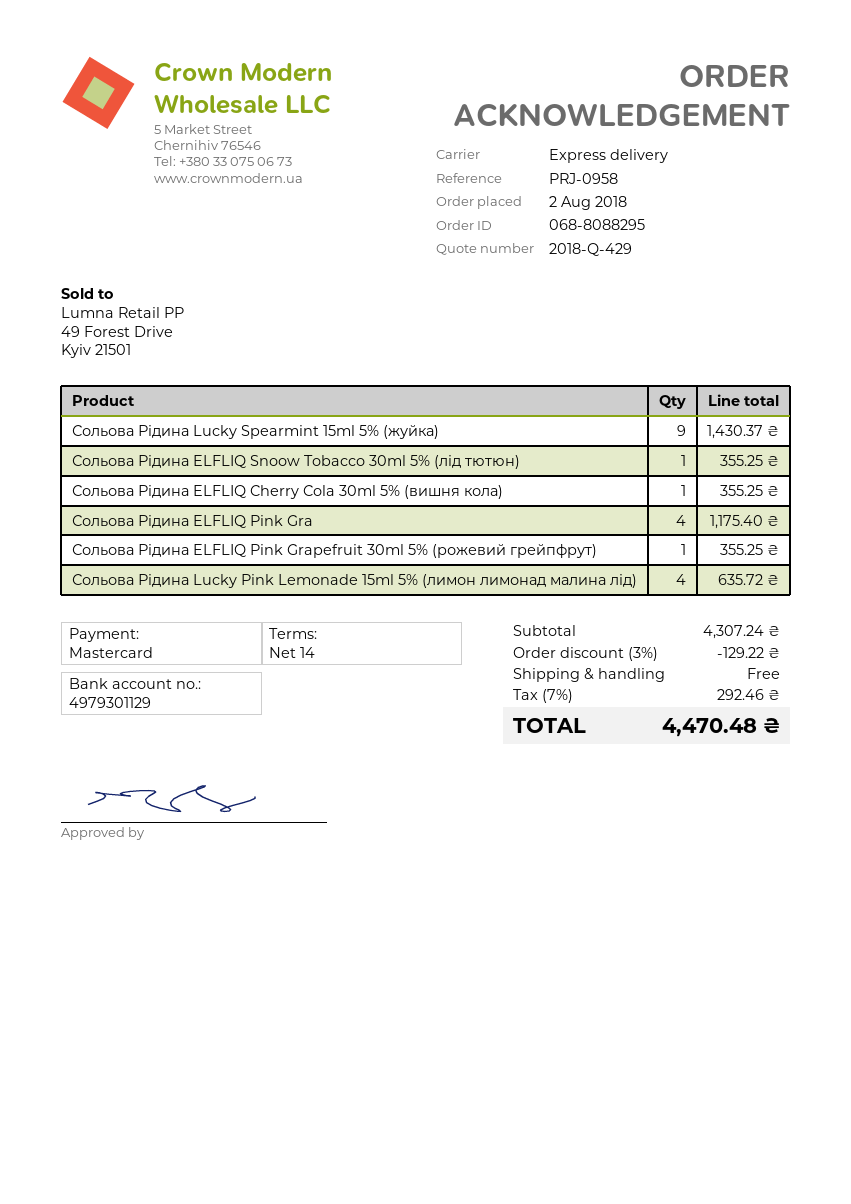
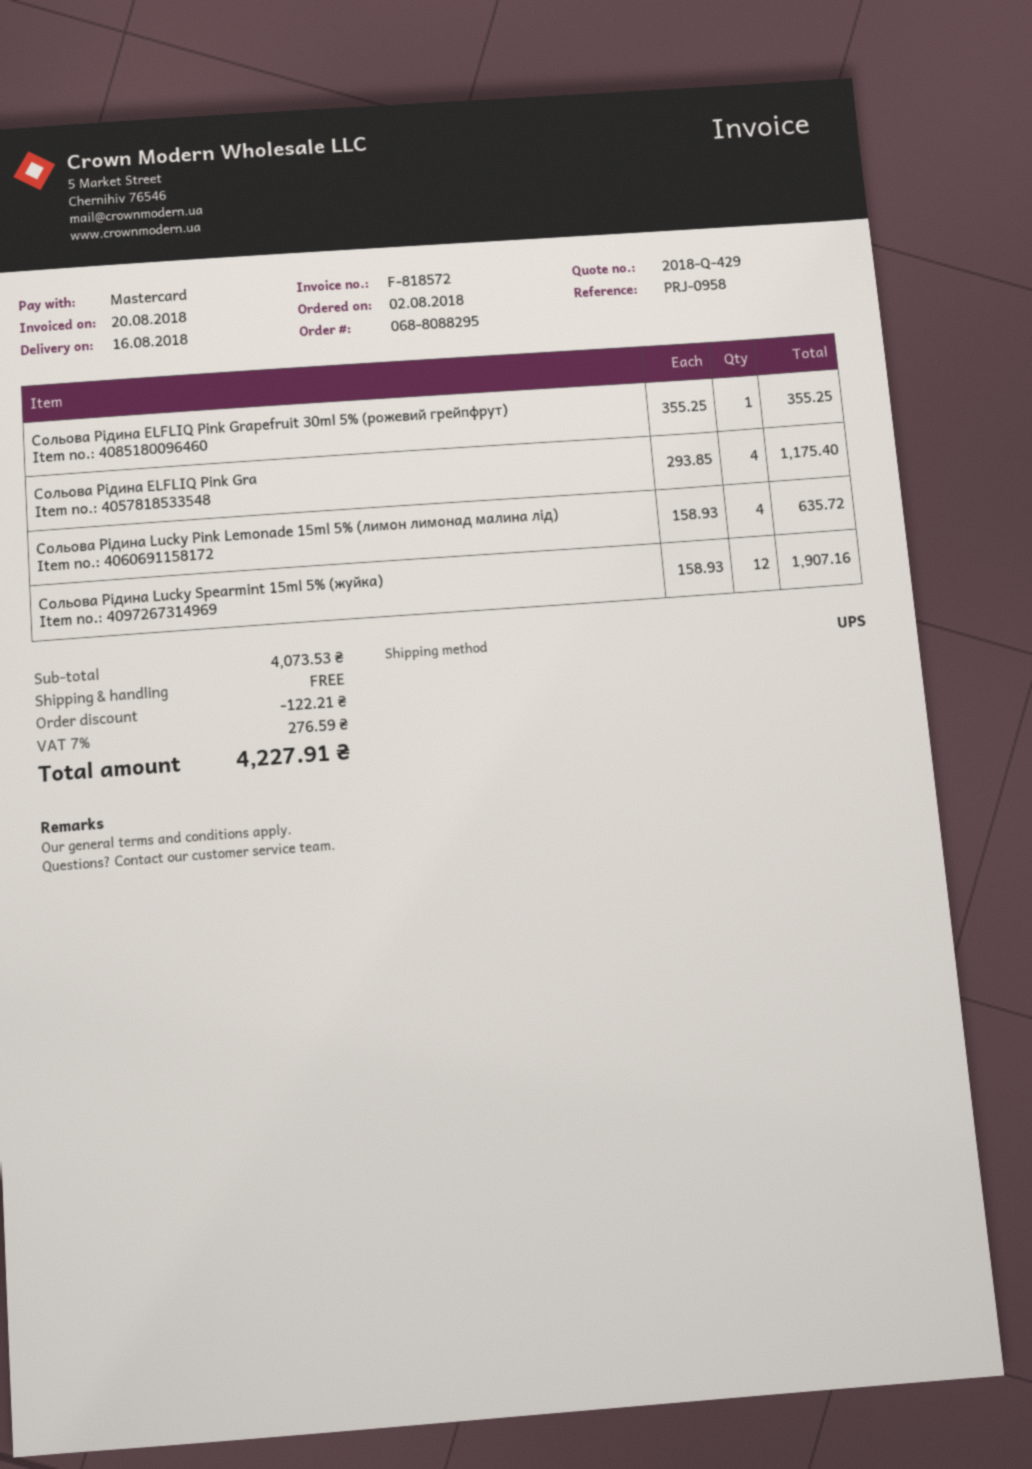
shipping method: express -> UPS
Сольова Рідина Lucky Spearmint 15ml 5% (жуйка): 9 for 1430.37 -> 12 for 1907.16
Сольова Рідина ELFLIQ Snoow Tobacco 30ml 5% (лід тютюн): 1 for 355.25 -> none
Сольова Рідина ELFLIQ Cherry Cola 30ml 5% (вишня кола): 1 for 355.25 -> none
subtotal: 4307.24 -> 4073.53
discount: 129.22 -> 122.21
tax: 7% = 292.46 -> 7% = 276.59
total: 4470.48 -> 4227.91

